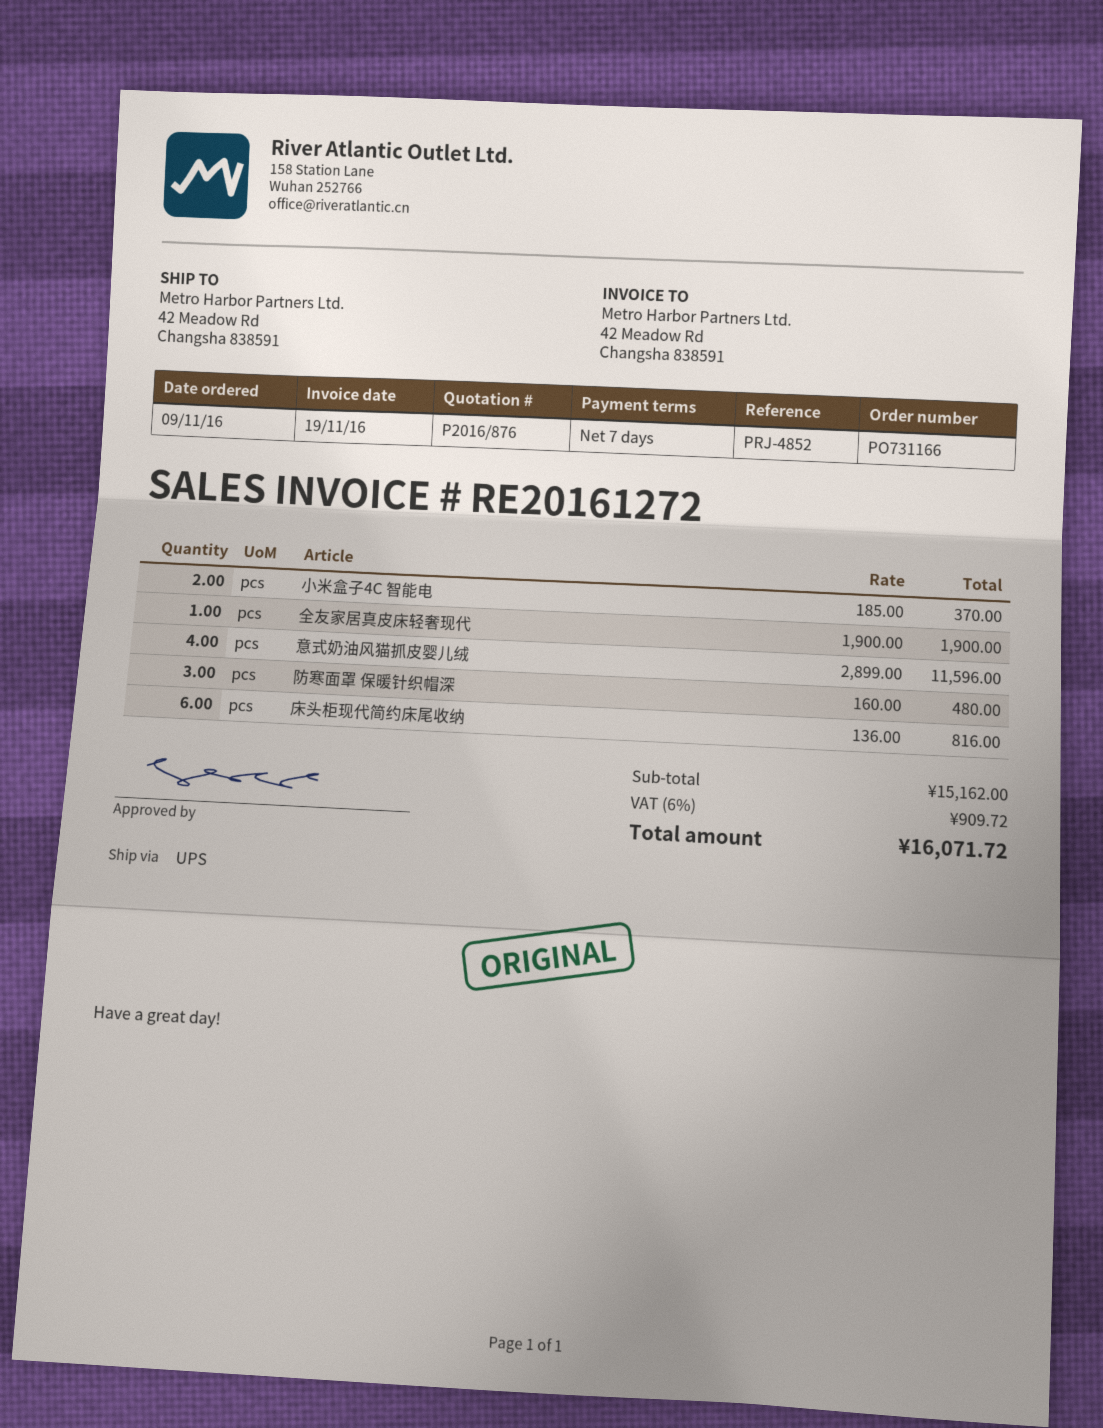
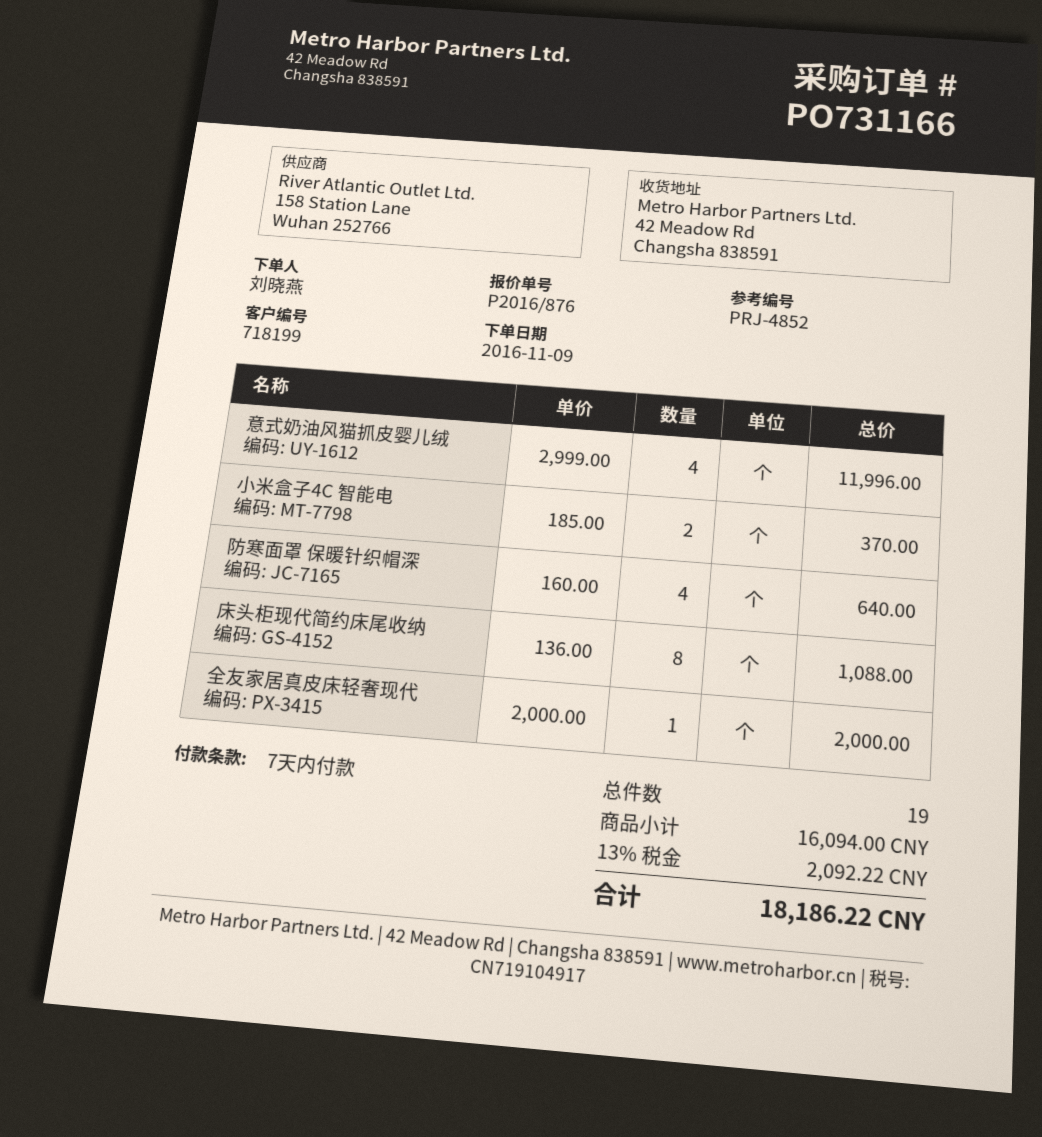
全友家居真皮床轻奢现代: 1 x 1900.00 = 1900.00 -> 1 x 2000.00 = 2000.00
意式奶油风猫抓皮婴儿绒: 4 x 2899.00 = 11596.00 -> 4 x 2999.00 = 11996.00
防寒面罩 保暖针织帽深: 3 x 160.00 = 480.00 -> 4 x 160.00 = 640.00
床头柜现代简约床尾收纳: 6 x 136.00 = 816.00 -> 8 x 136.00 = 1088.00
subtotal: 15162.00 -> 16094.00
tax: 6% = 909.72 -> 13% = 2092.22
total: 16071.72 -> 18186.22

